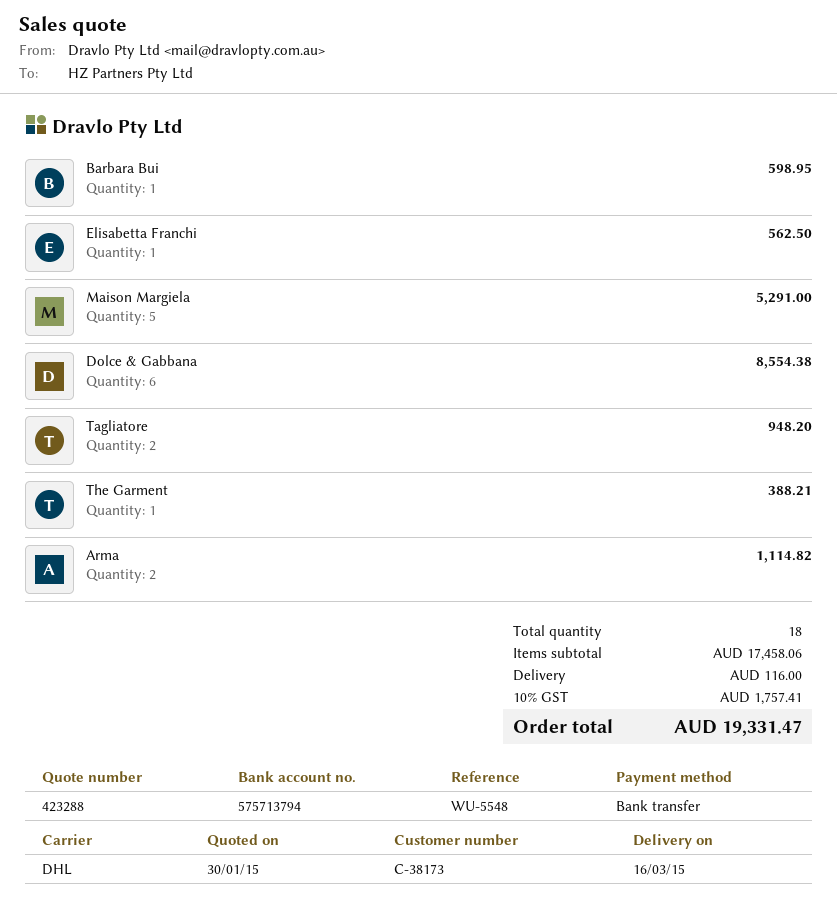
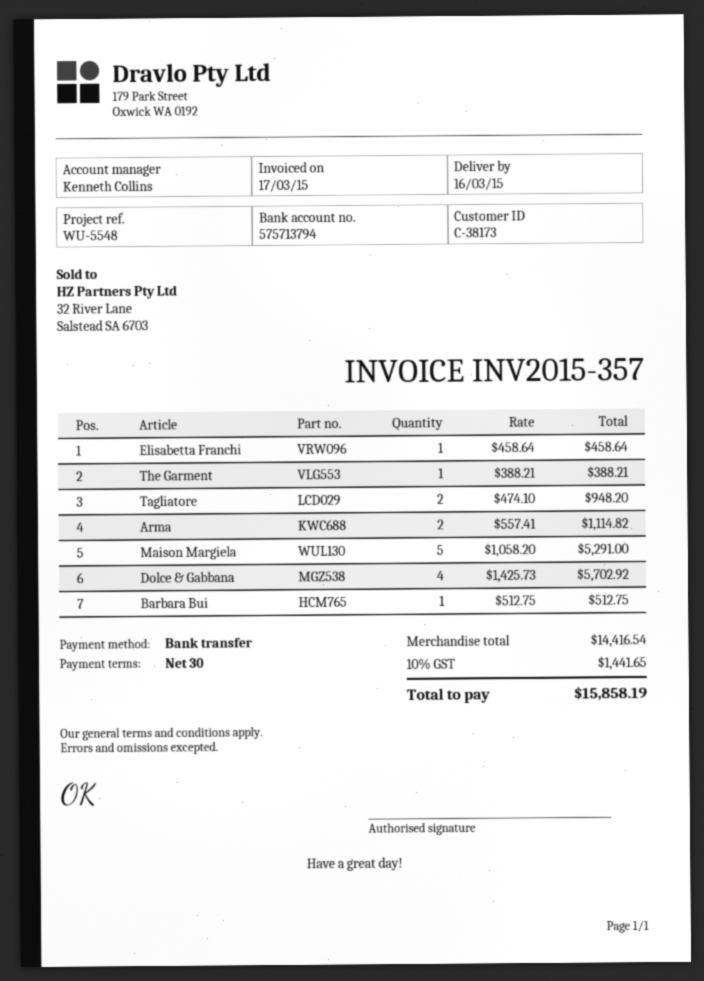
Barbara Bui: 1 for 598.95 -> 1 for 512.75
Elisabetta Franchi: 1 for 562.50 -> 1 for 458.64
Dolce & Gabbana: 6 for 8554.38 -> 4 for 5702.92
subtotal: 17458.06 -> 14416.54
shipping: 116.00 -> none
tax: 10% = 1757.41 -> 10% = 1441.65
total: 19331.47 -> 15858.19

